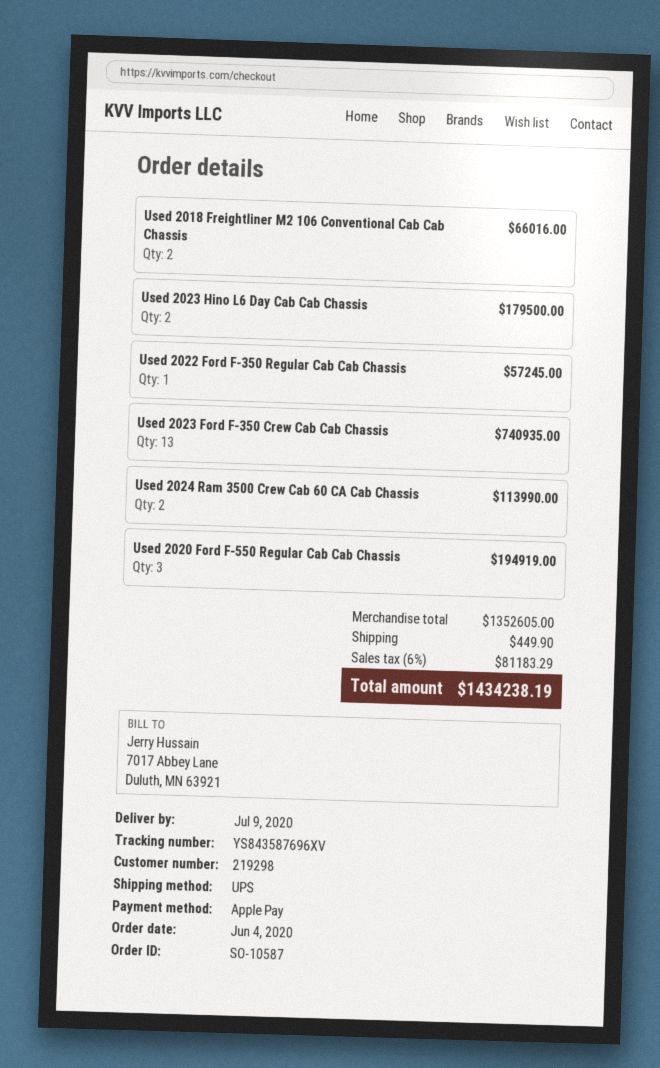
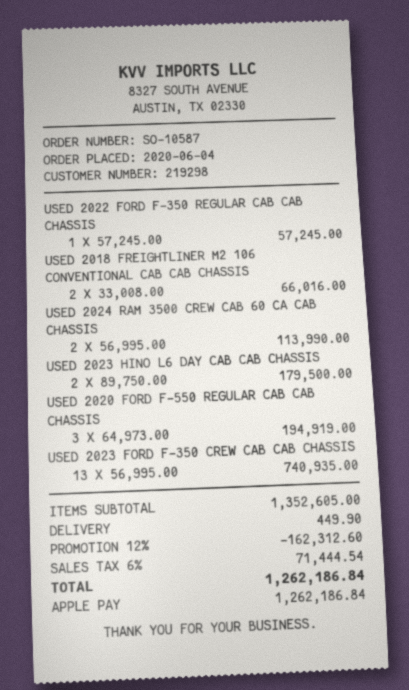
discount: none -> 12% = 162312.60
tax: 6% = 81183.29 -> 6% = 71444.54
total: 1434238.19 -> 1262186.84

